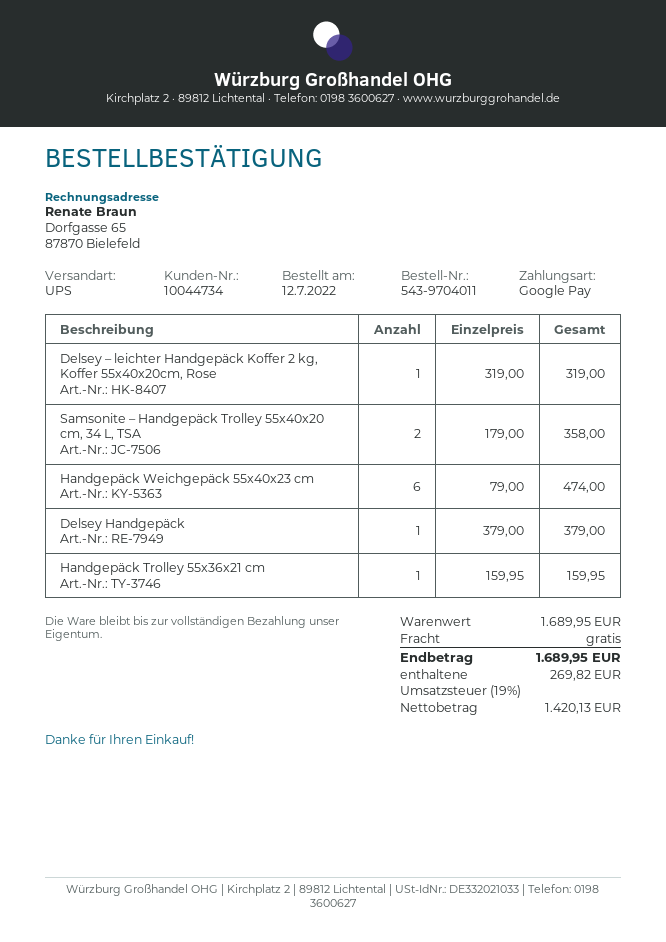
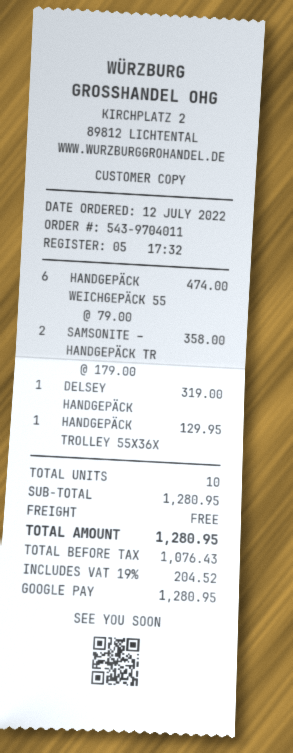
Delsey – leichter Handgepäck Koffer 2 kg, Koffer 55x40x20cm, Rose: 1 x 319.00 = 319.00 -> none
Delsey Handgepäck: 1 x 379.00 = 379.00 -> 1 x 319.00 = 319.00
Handgepäck Trolley 55x36x21 cm: 1 x 159.95 = 159.95 -> 1 x 129.95 = 129.95
subtotal: 1689.95 -> 1280.95
net: 1420.13 -> 1076.43
tax: 19% = 269.82 -> 19% = 204.52
total: 1689.95 -> 1280.95

